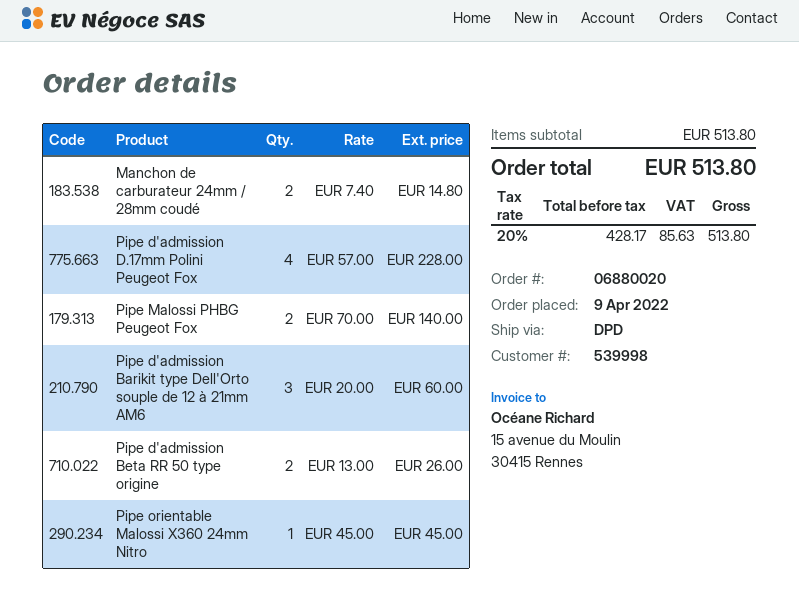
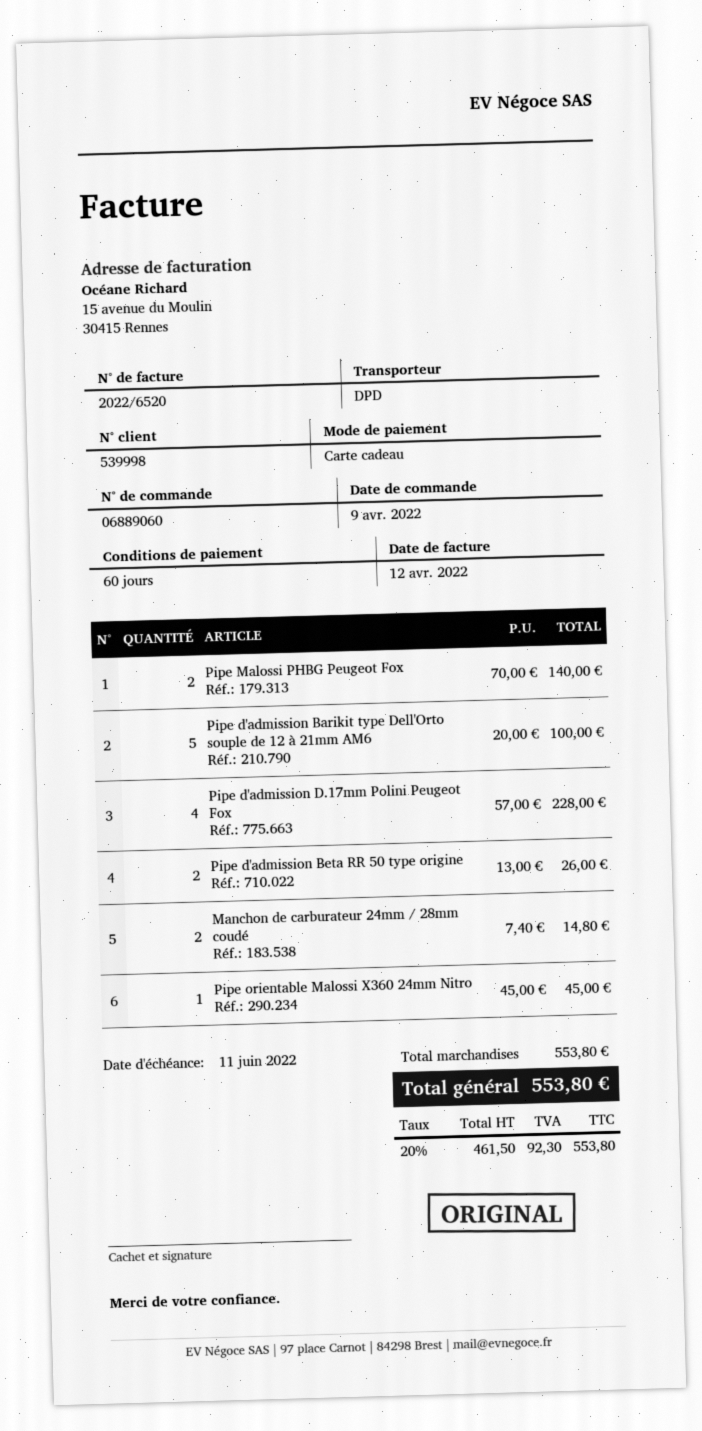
order number: 06880020 -> 06889060
Pipe d'admission Barikit type Dell'Orto souple de 12 à 21mm AM6: 3 x 20.00 = 60.00 -> 5 x 20.00 = 100.00
subtotal: 513.80 -> 553.80
net: 428.17 -> 461.50
tax: 20% = 85.63 -> 20% = 92.30
total: 513.80 -> 553.80

